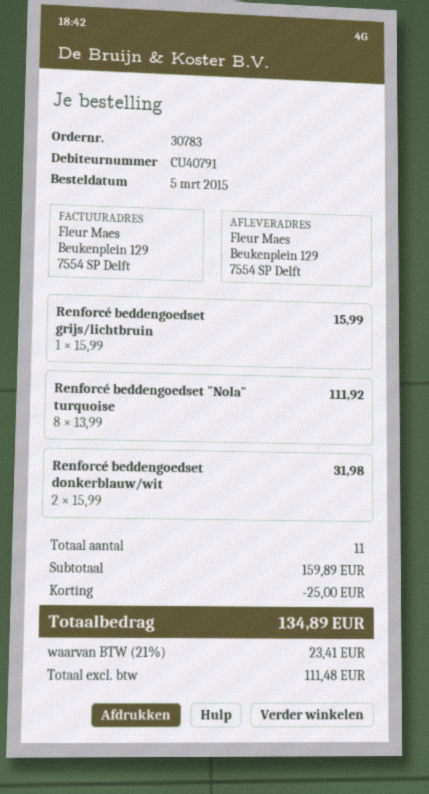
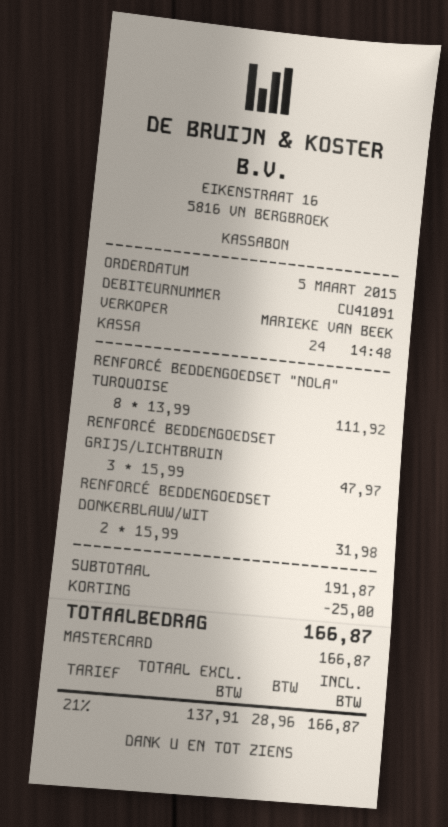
customer number: CU40791 -> CU41091
Renforcé beddengoedset grijs/lichtbruin: 1 x 15.99 = 15.99 -> 3 x 15.99 = 47.97
subtotal: 159.89 -> 191.87
net: 111.48 -> 137.91
tax: 21% = 23.41 -> 21% = 28.96
total: 134.89 -> 166.87

